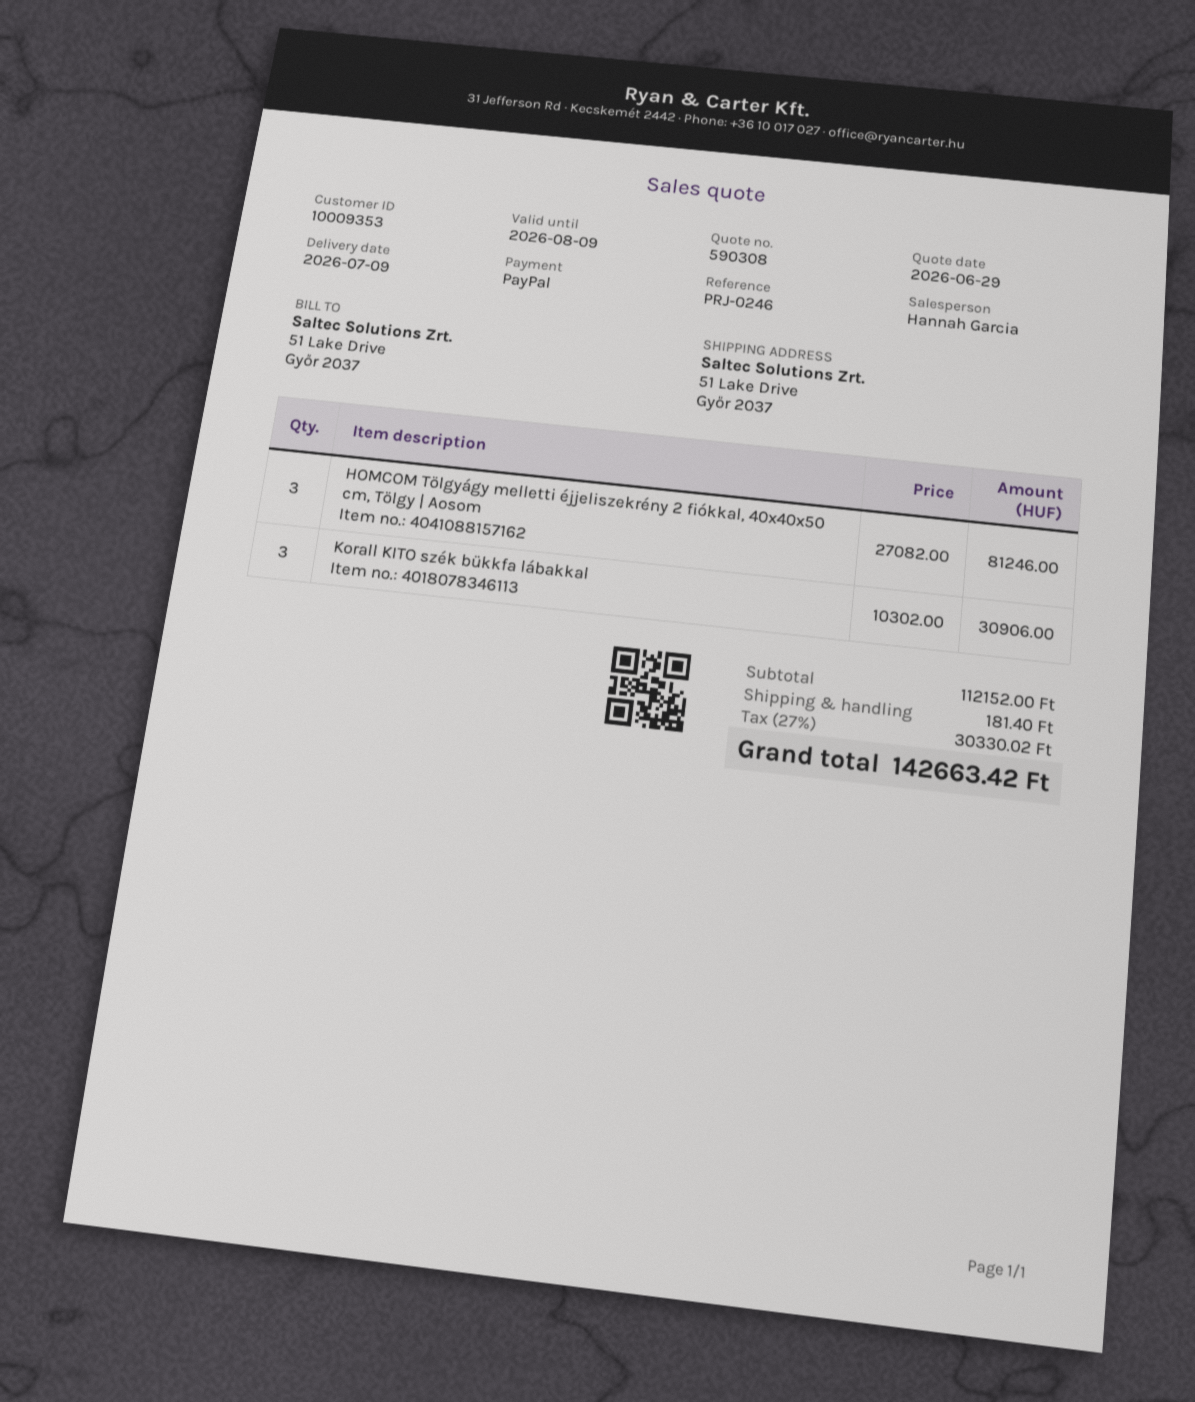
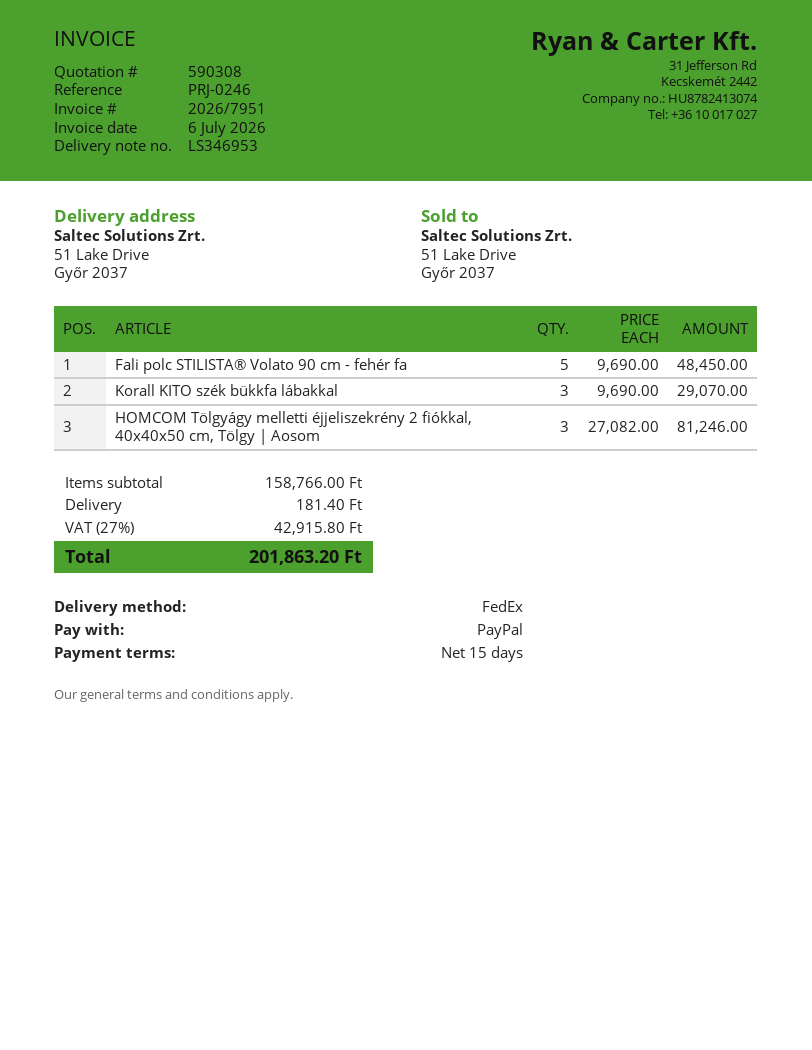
Korall KITO szék bükkfa lábakkal: 3 x 10302.00 = 30906.00 -> 3 x 9690.00 = 29070.00
Fali polc STILISTA® Volato 90 cm - fehér fa: none -> 5 x 9690.00 = 48450.00
subtotal: 112152.00 -> 158766.00
tax: 27% = 30330.02 -> 27% = 42915.80
total: 142663.42 -> 201863.20

